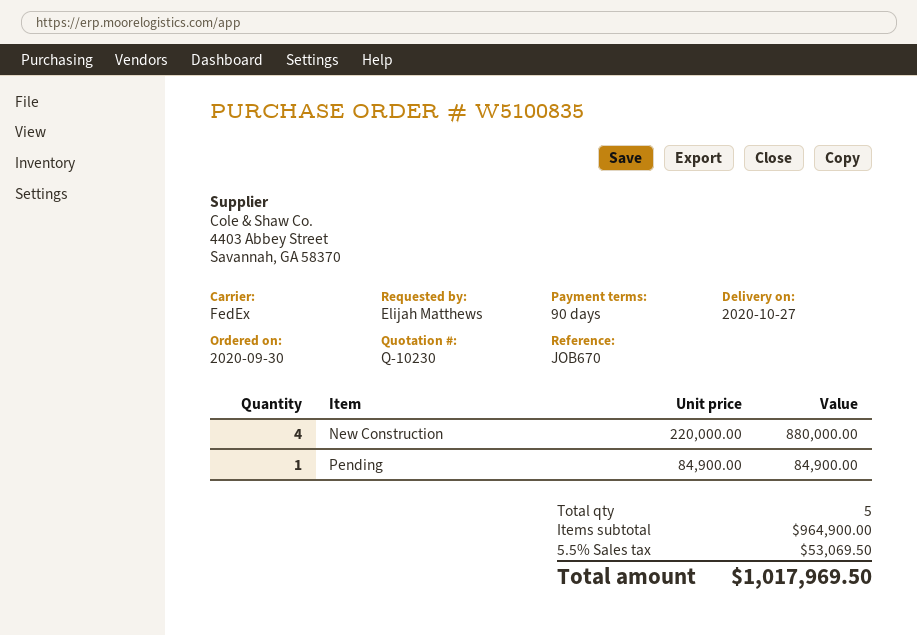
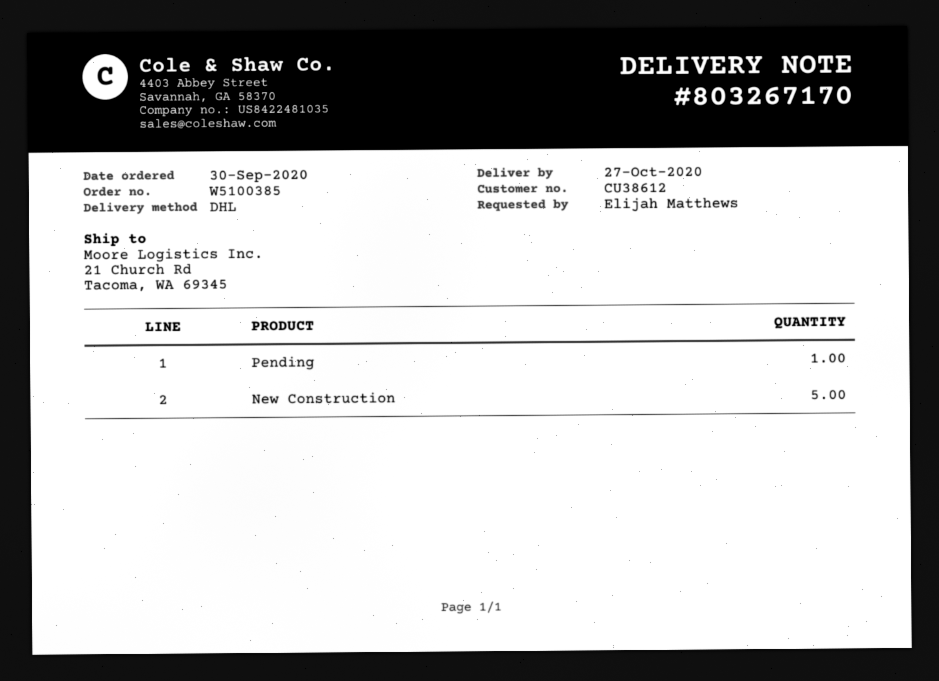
order number: W5100835 -> W5100385
shipping method: FedEx -> DHL
New Construction: 4 -> 5

